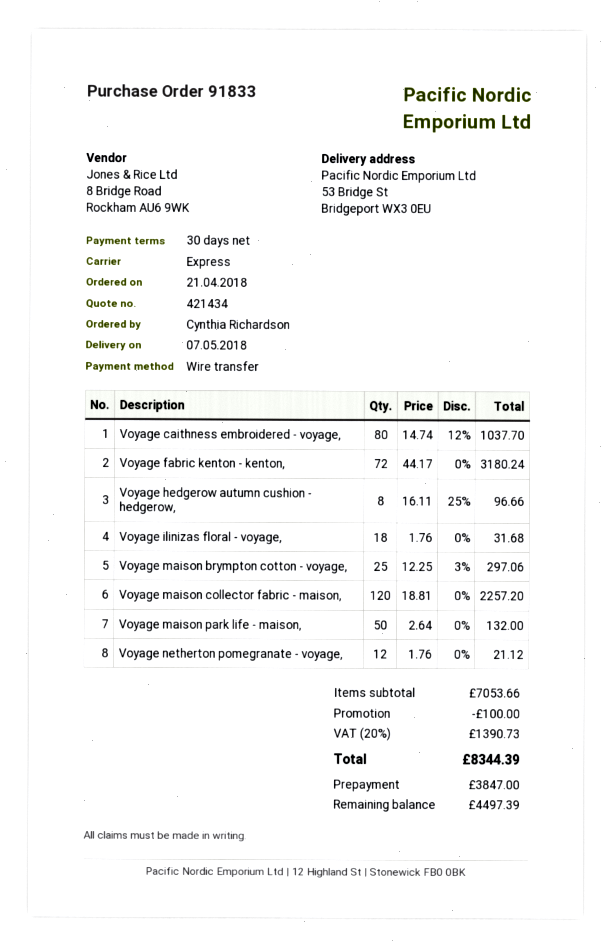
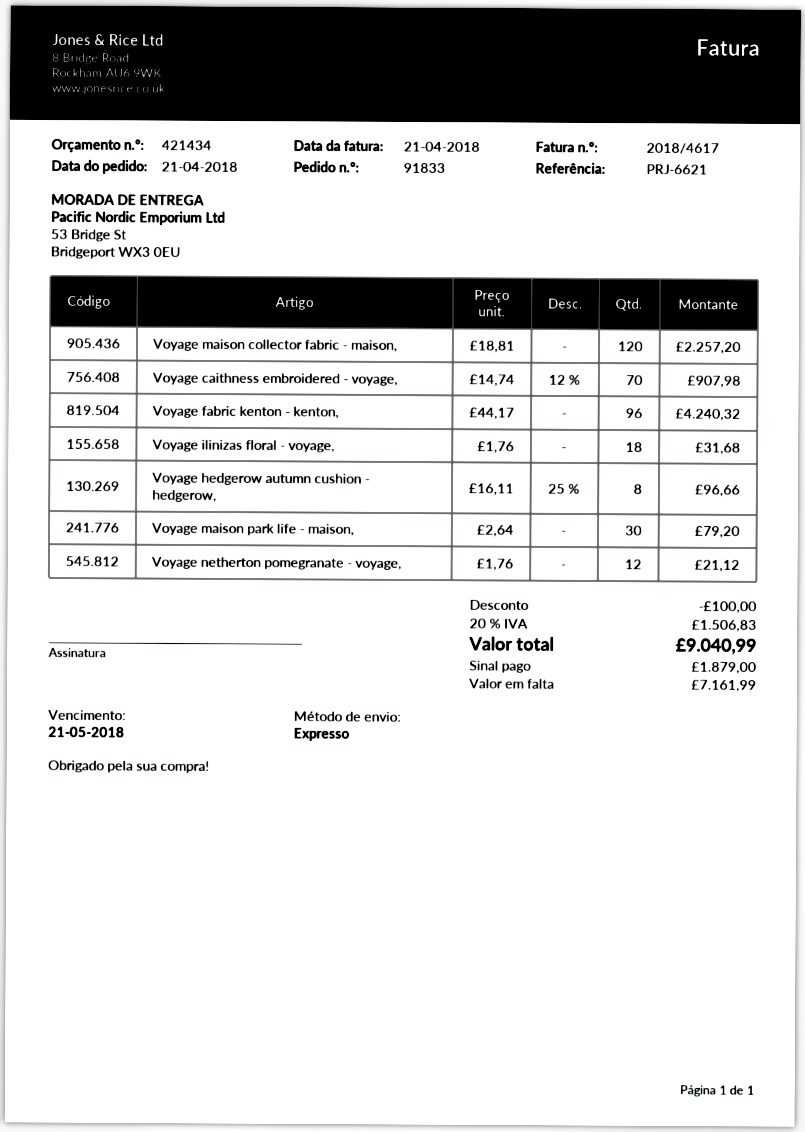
Voyage caithness embroidered - voyage,: 80 x 14.74 - 12% = 1037.70 -> 70 x 14.74 - 12% = 907.98
Voyage fabric kenton - kenton,: 72 x 44.17 = 3180.24 -> 96 x 44.17 = 4240.32
Voyage maison brympton cotton - voyage,: 25 x 12.25 - 3% = 297.06 -> none
Voyage maison park life - maison,: 50 x 2.64 = 132.00 -> 30 x 2.64 = 79.20
tax: 20% = 1390.73 -> 20% = 1506.83
total: 8344.39 -> 9040.99
deposit: 3847.00 -> 1879.00
balance: 4497.39 -> 7161.99

